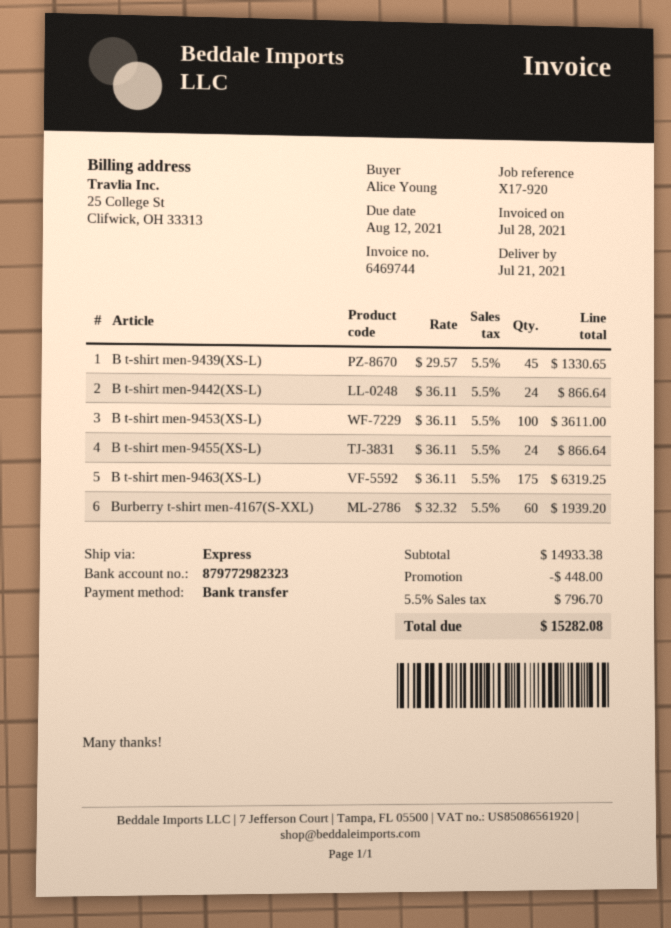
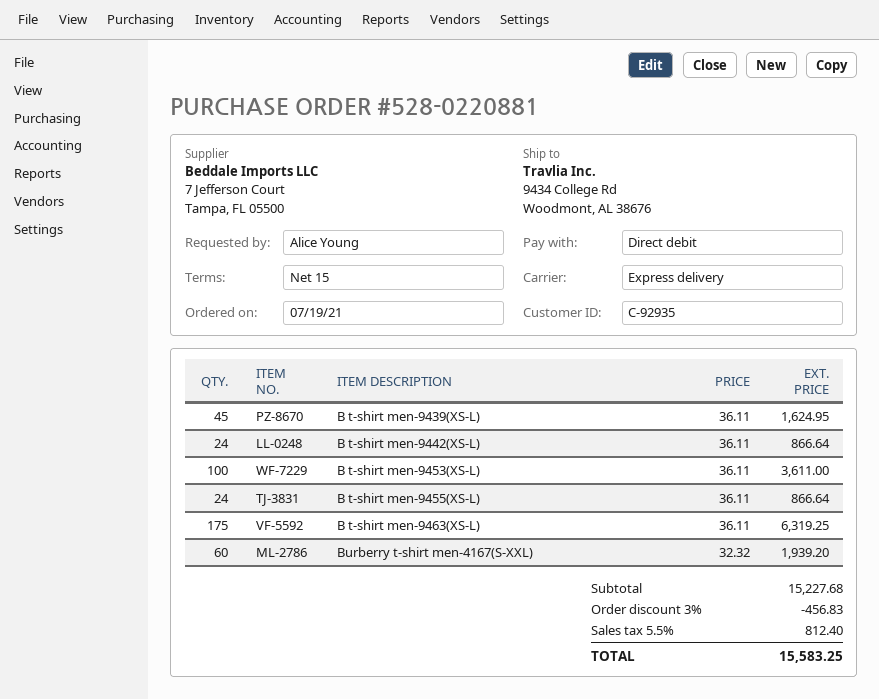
payment method: bank transfer -> direct debit
B t-shirt men-9439(XS-L): 45 x 29.57 = 1330.65 -> 45 x 36.11 = 1624.95
subtotal: 14933.38 -> 15227.68
discount: 448.00 -> 456.83
tax: 5.5% = 796.70 -> 5.5% = 812.40
total: 15282.08 -> 15583.25

